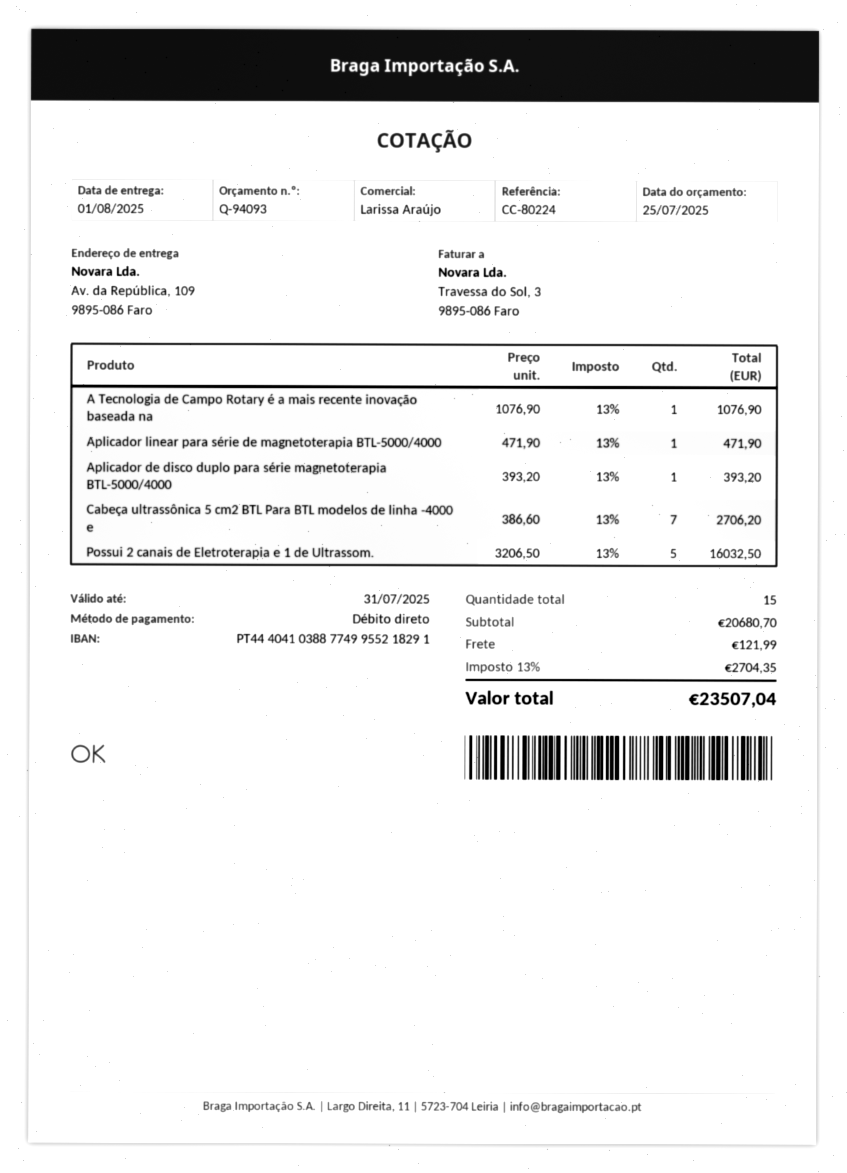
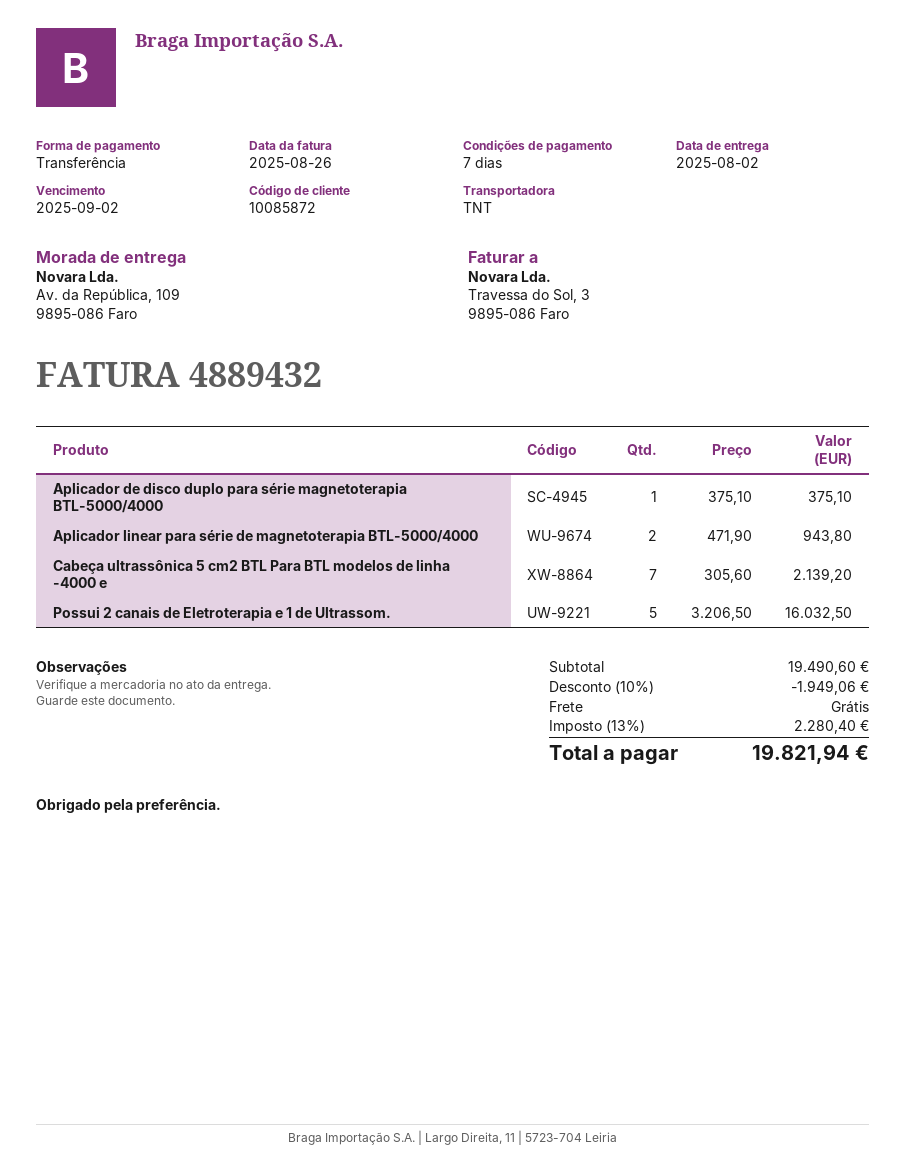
delivery date: 2025-08-01 -> 2025-08-02
payment method: direct debit -> bank transfer
A Tecnologia de Campo Rotary é a mais recente inovação baseada na: 1 x 1076.90 = 1076.90 -> none
Aplicador linear para série de magnetoterapia BTL-5000/4000: 1 x 471.90 = 471.90 -> 2 x 471.90 = 943.80
Aplicador de disco duplo para série magnetoterapia BTL-5000/4000: 1 x 393.20 = 393.20 -> 1 x 375.10 = 375.10
Cabeça ultrassônica 5 cm2 BTL Para BTL modelos de linha -4000 e: 7 x 386.60 = 2706.20 -> 7 x 305.60 = 2139.20
subtotal: 20680.70 -> 19490.60
discount: none -> 10% = 1949.06
shipping: 121.99 -> 0.00
tax: 13% = 2704.35 -> 13% = 2280.40
total: 23507.04 -> 19821.94

